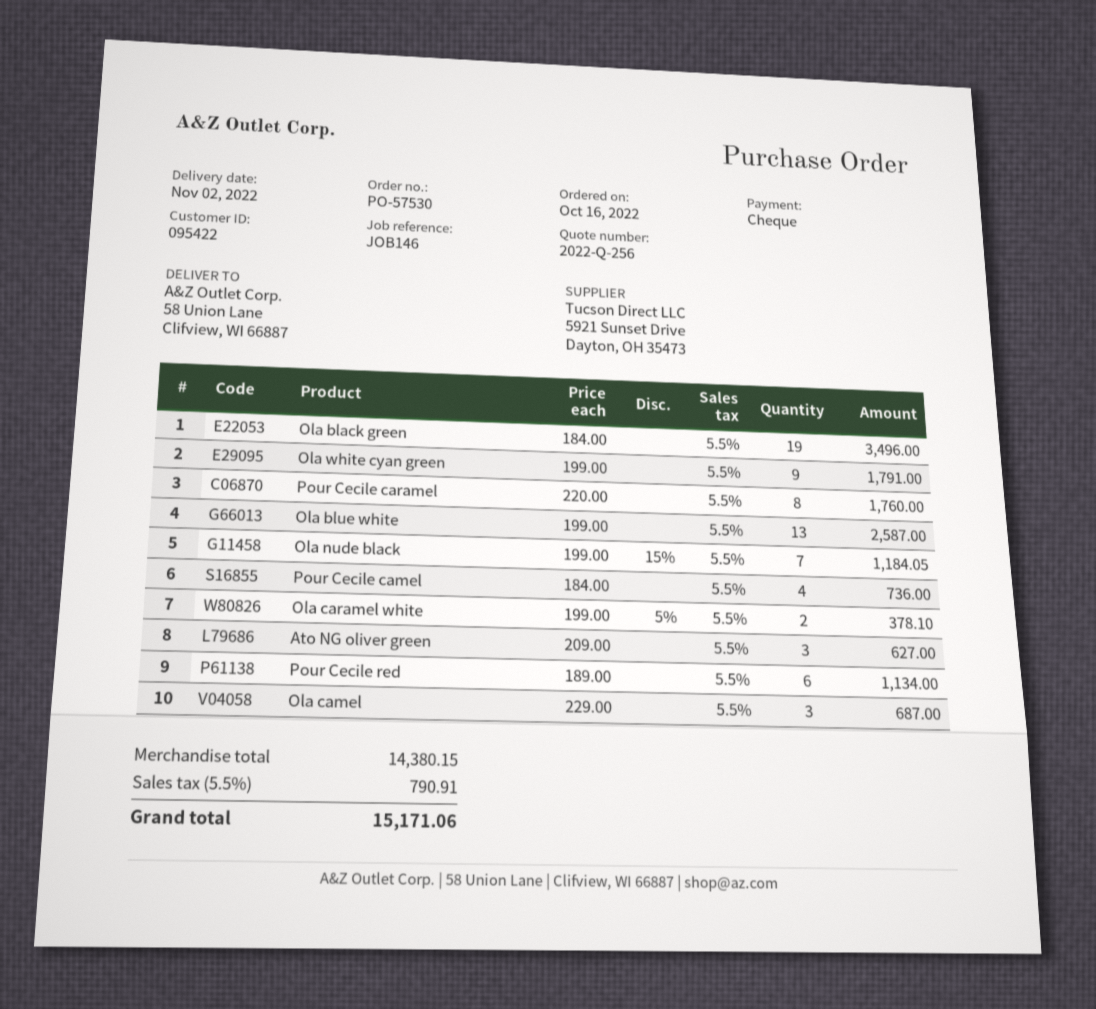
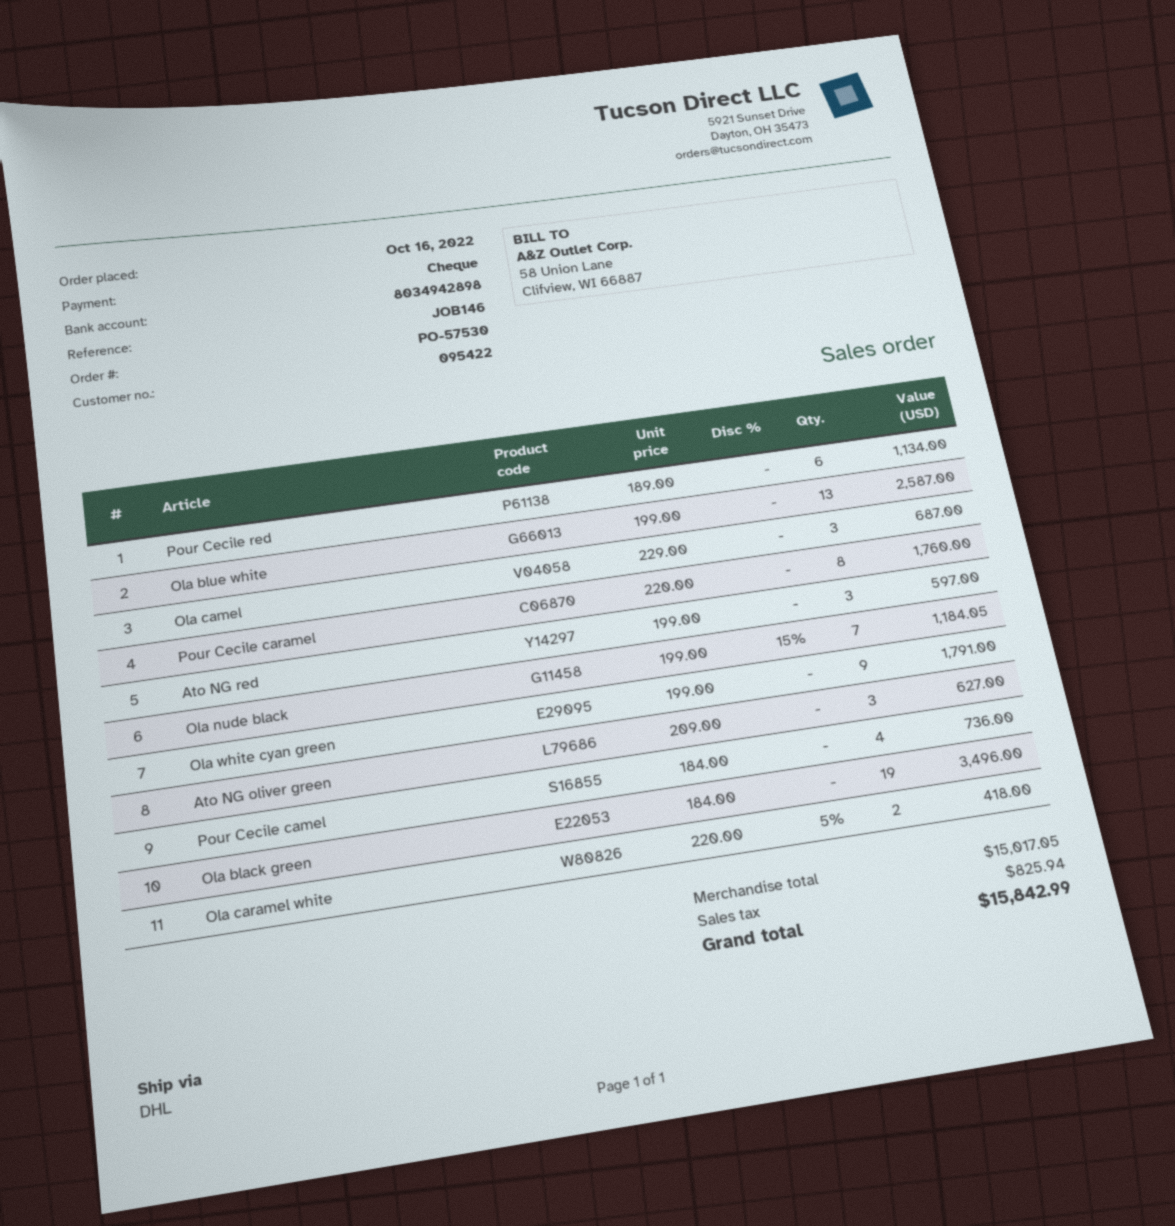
Ola caramel white: 2 x 199.00 - 5% = 378.10 -> 2 x 220.00 - 5% = 418.00
Ato NG red: none -> 3 x 199.00 = 597.00
subtotal: 14380.15 -> 15017.05
tax: 790.91 -> 825.94
total: 15171.06 -> 15842.99

